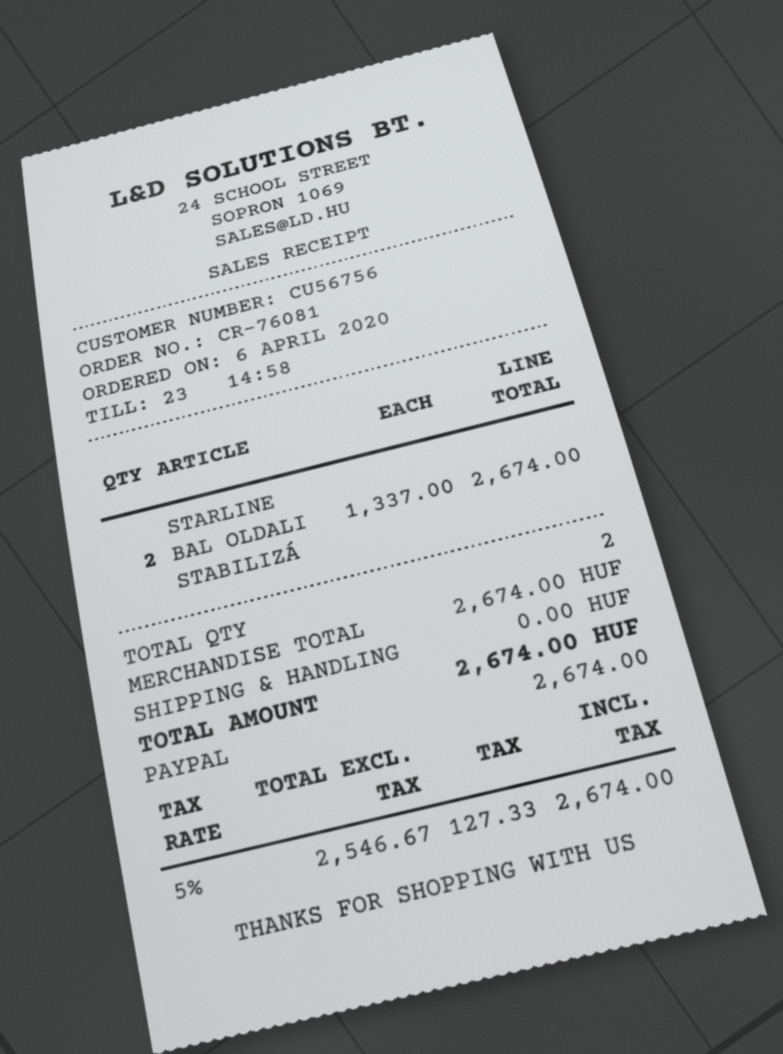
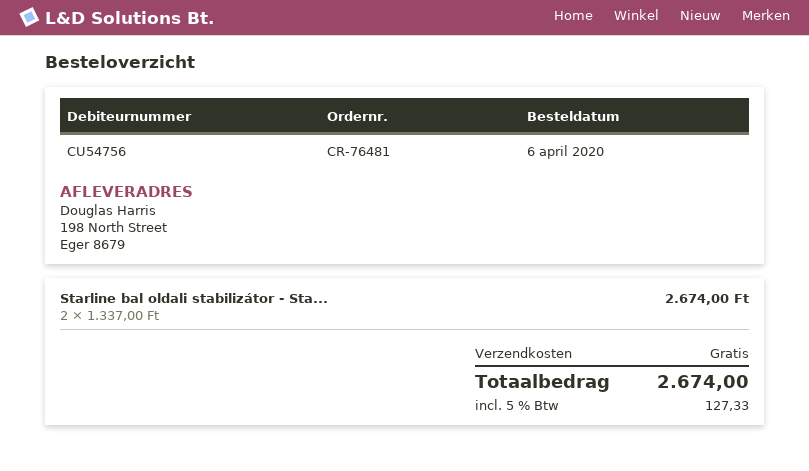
order number: CR-76081 -> CR-76481
customer number: CU56756 -> CU54756

